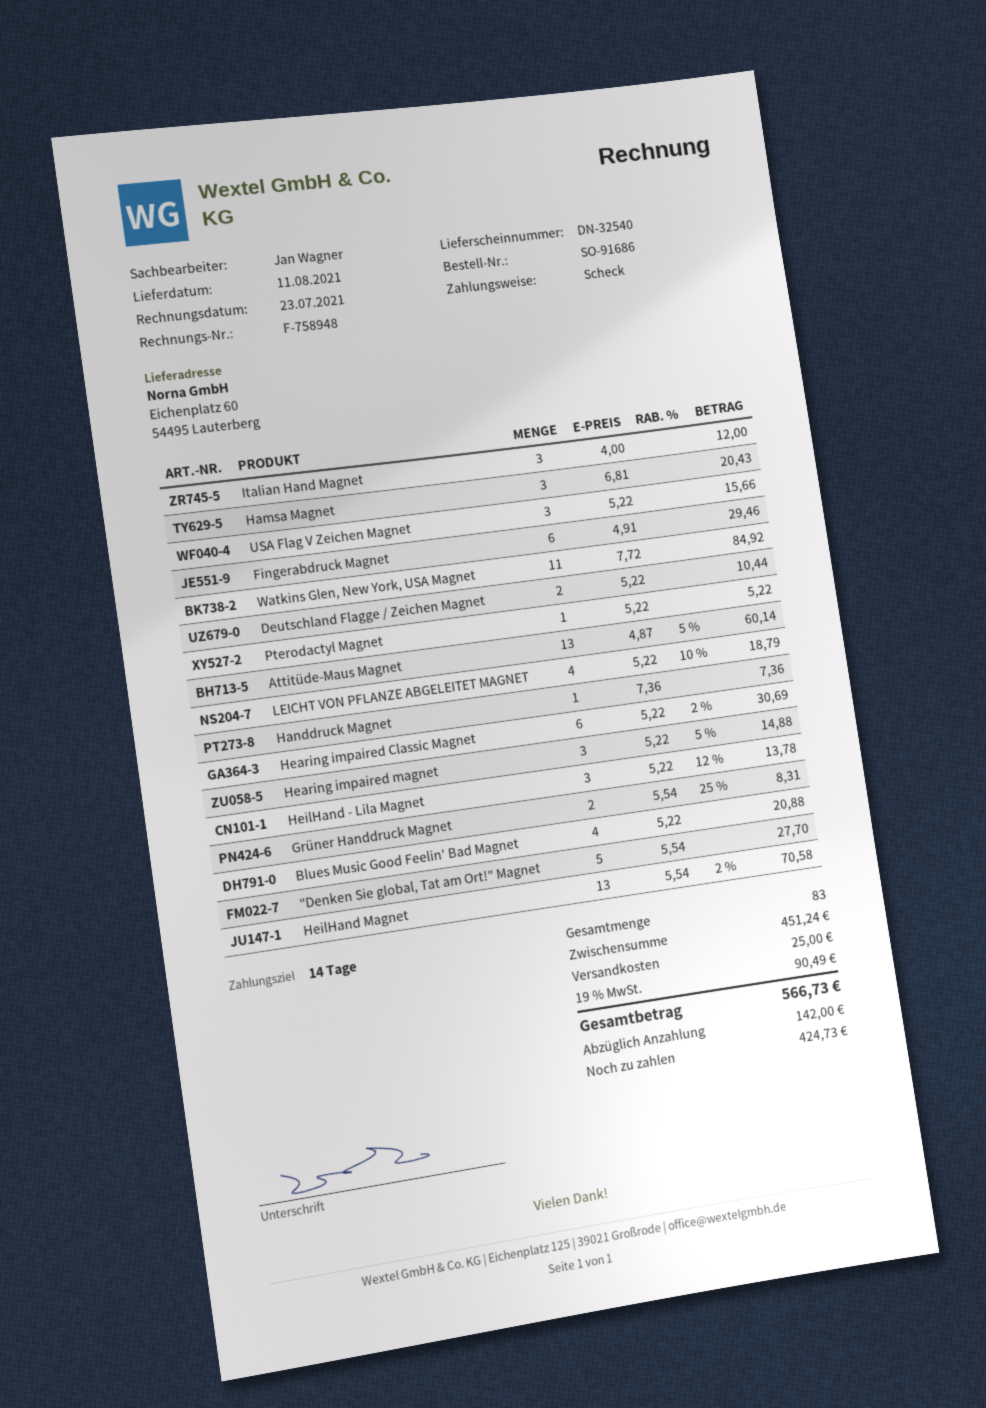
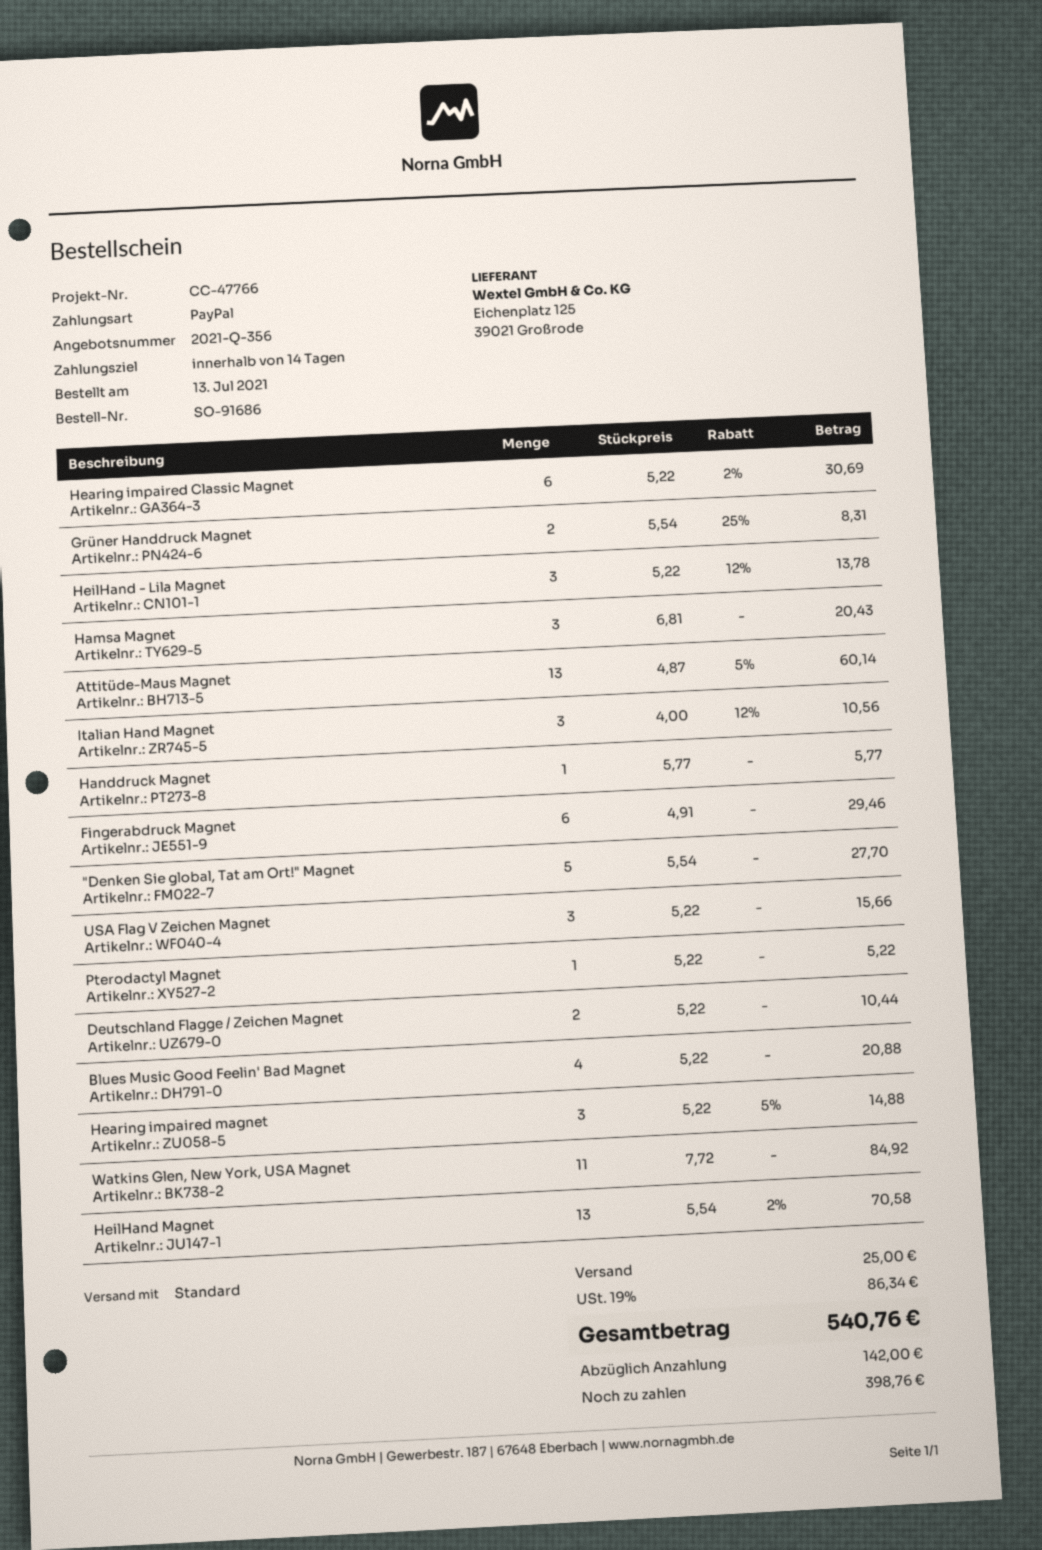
payment method: cheque -> PayPal
Italian Hand Magnet: 3 x 4.00 = 12.00 -> 3 x 4.00 - 12% = 10.56
LEICHT VON PFLANZE ABGELEITET MAGNET: 4 x 5.22 - 10% = 18.79 -> none
Handdruck Magnet: 1 x 7.36 = 7.36 -> 1 x 5.77 = 5.77
tax: 19% = 90.49 -> 19% = 86.34
total: 566.73 -> 540.76
balance: 424.73 -> 398.76

